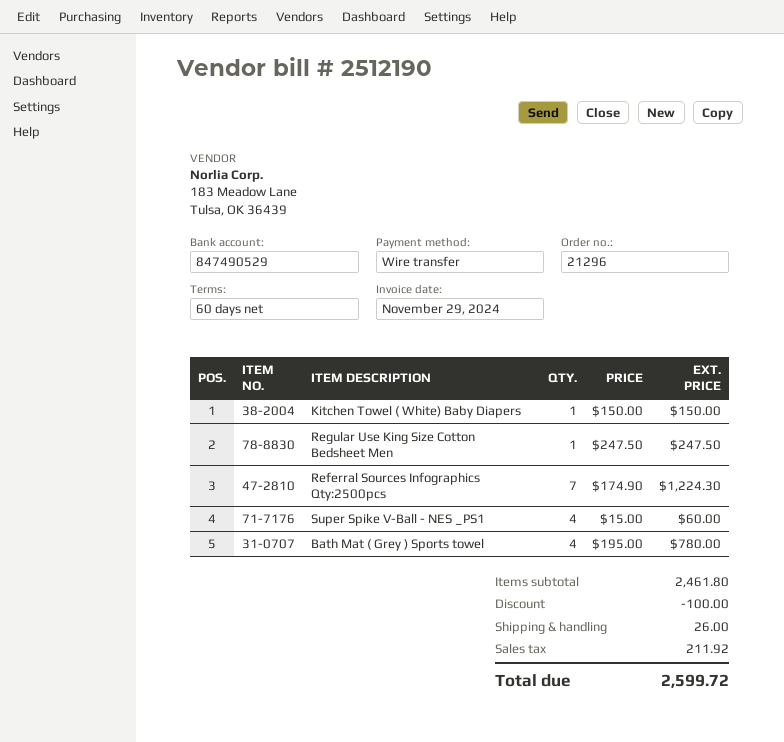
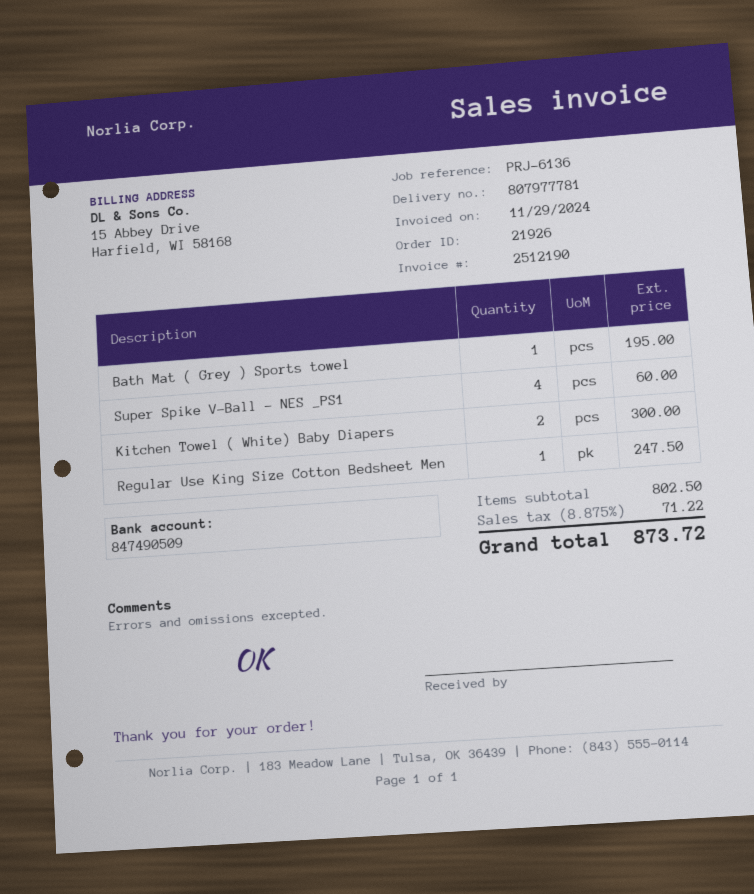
order number: 21296 -> 21926
bank account: 847490529 -> 847490509
Kitchen Towel ( White) Baby Diapers: 1 for 150.00 -> 2 for 300.00
Referral Sources Infographics Qty:2500pcs: 7 for 1224.30 -> none
Bath Mat ( Grey ) Sports towel: 4 for 780.00 -> 1 for 195.00
subtotal: 2461.80 -> 802.50
discount: 100.00 -> none
shipping: 26.00 -> none
tax: 211.92 -> 71.22
total: 2599.72 -> 873.72

